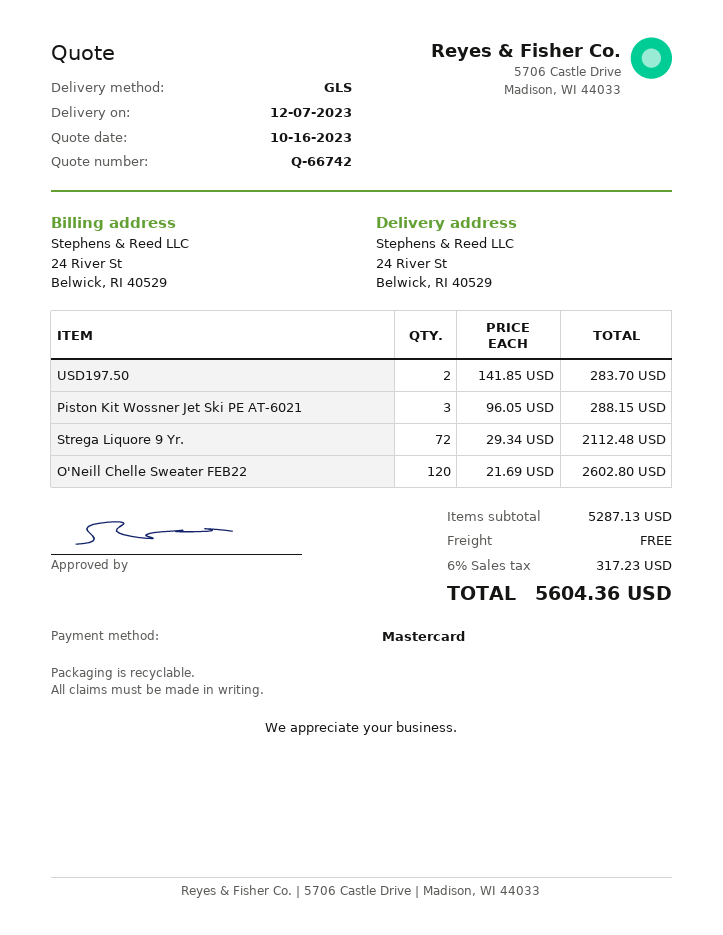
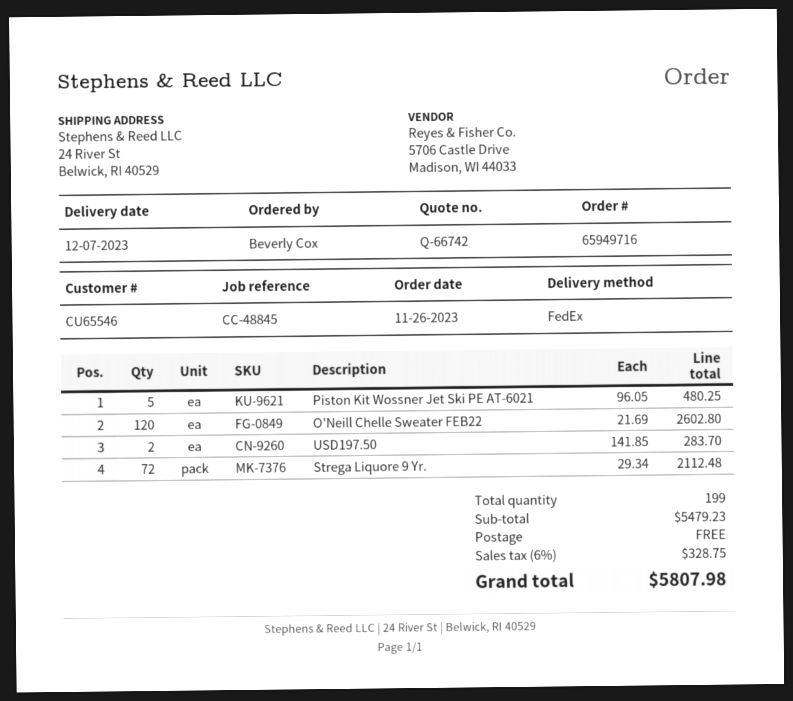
shipping method: GLS -> FedEx
Piston Kit Wossner Jet Ski PE AT-6021: 3 x 96.05 = 288.15 -> 5 x 96.05 = 480.25
subtotal: 5287.13 -> 5479.23
tax: 6% = 317.23 -> 6% = 328.75
total: 5604.36 -> 5807.98

